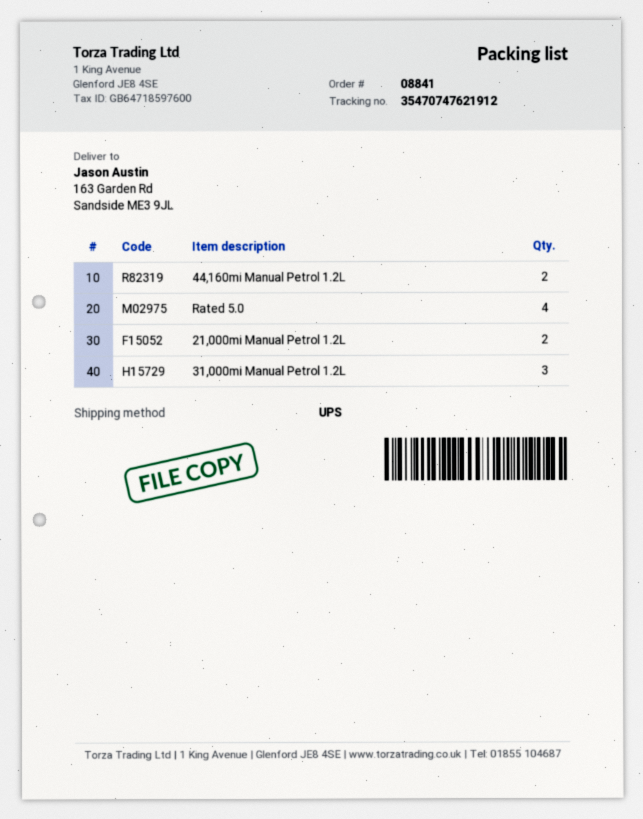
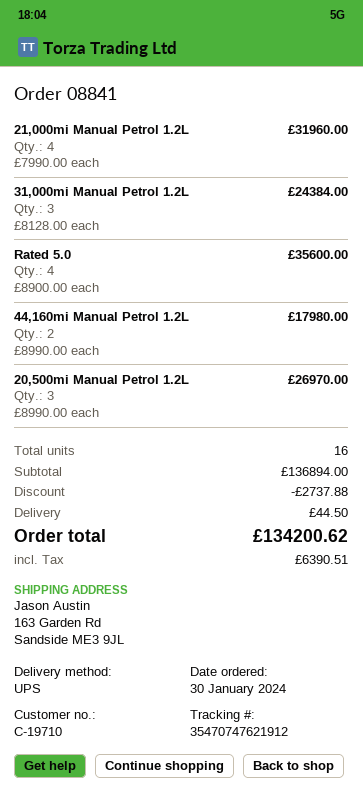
21,000mi Manual Petrol 1.2L: 2 -> 4
20,500mi Manual Petrol 1.2L: none -> 3

